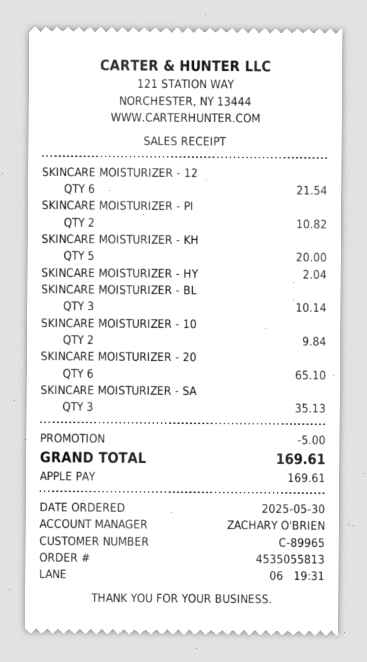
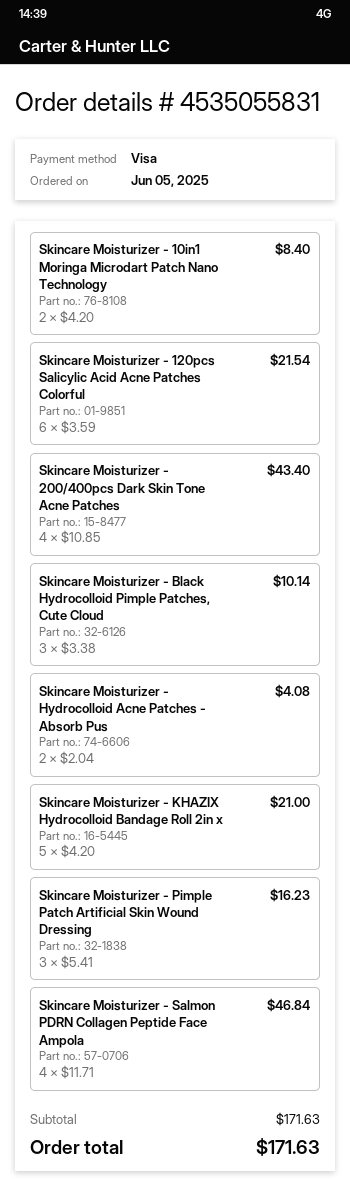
order number: 4535055813 -> 4535055831
order date: 2025-05-30 -> 2025-06-05
payment method: Apple Pay -> Visa
SKINCARE MOISTURIZER - PI: 2 for 10.82 -> 3 for 16.23
SKINCARE MOISTURIZER - KH: 5 for 20.00 -> 5 for 21.00
SKINCARE MOISTURIZER - HY: 1 for 2.04 -> 2 for 4.08
SKINCARE MOISTURIZER - 10: 2 for 9.84 -> 2 for 8.40
SKINCARE MOISTURIZER - 20: 6 for 65.10 -> 4 for 43.40
SKINCARE MOISTURIZER - SA: 3 for 35.13 -> 4 for 46.84
discount: 5.00 -> none
total: 169.61 -> 171.63

